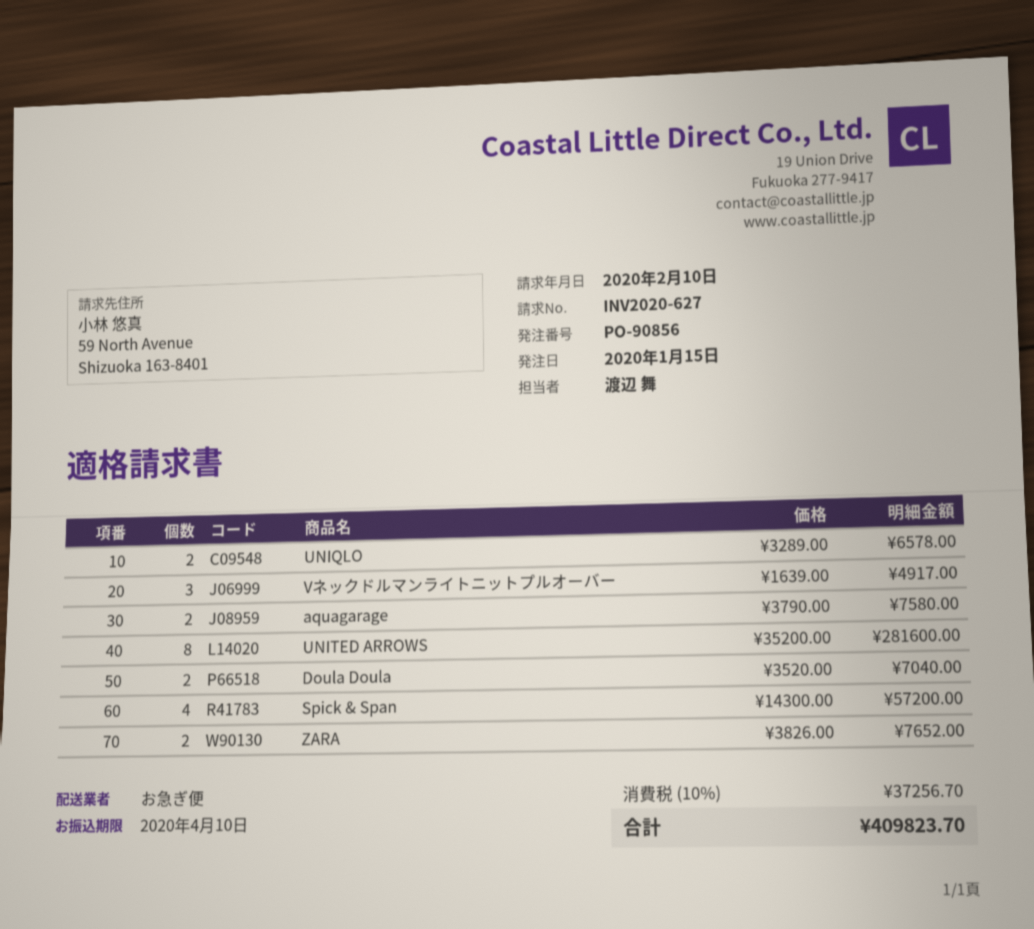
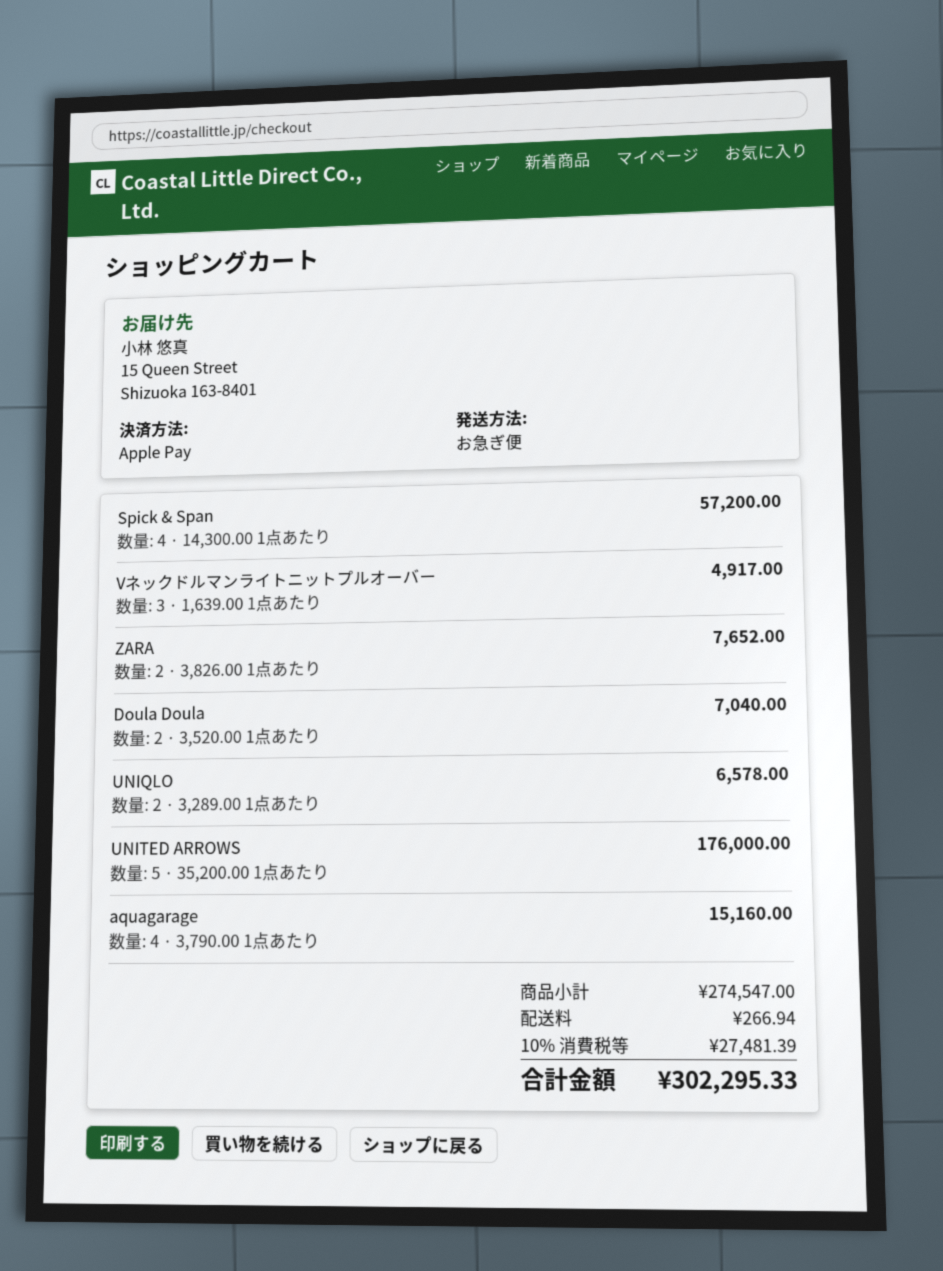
aquagarage: 2 x 3790.00 = 7580.00 -> 4 x 3790.00 = 15160.00
UNITED ARROWS: 8 x 35200.00 = 281600.00 -> 5 x 35200.00 = 176000.00
shipping: none -> 266.94
tax: 10% = 37256.70 -> 10% = 27481.39
total: 409823.70 -> 302295.33

